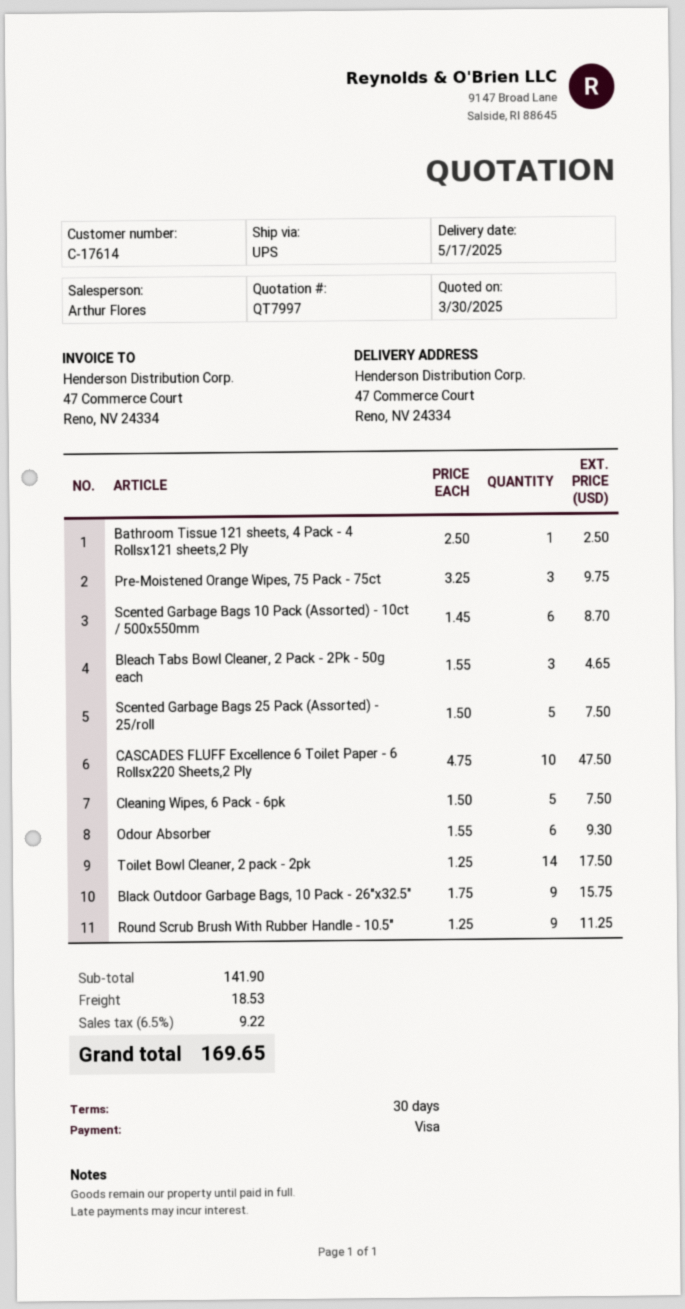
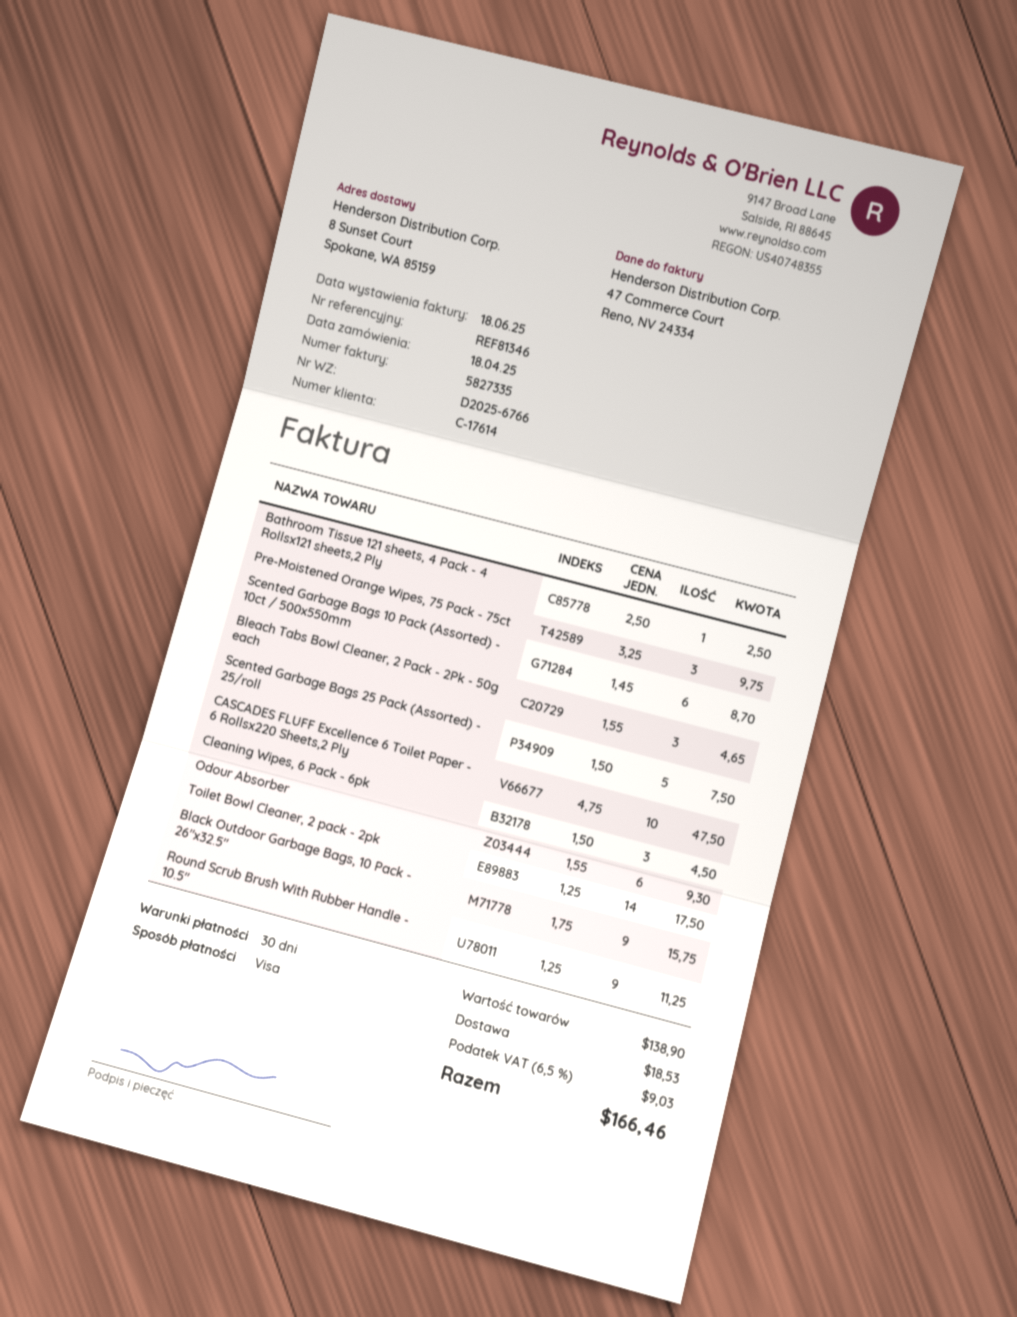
ship to: 47 Commerce Court, Reno, NV 24334 -> 8 Sunset Court, Spokane, WA 85159
Cleaning Wipes, 6 Pack - 6pk: 5 x 1.50 = 7.50 -> 3 x 1.50 = 4.50
subtotal: 141.90 -> 138.90
tax: 6.5% = 9.22 -> 6.5% = 9.03
total: 169.65 -> 166.46

